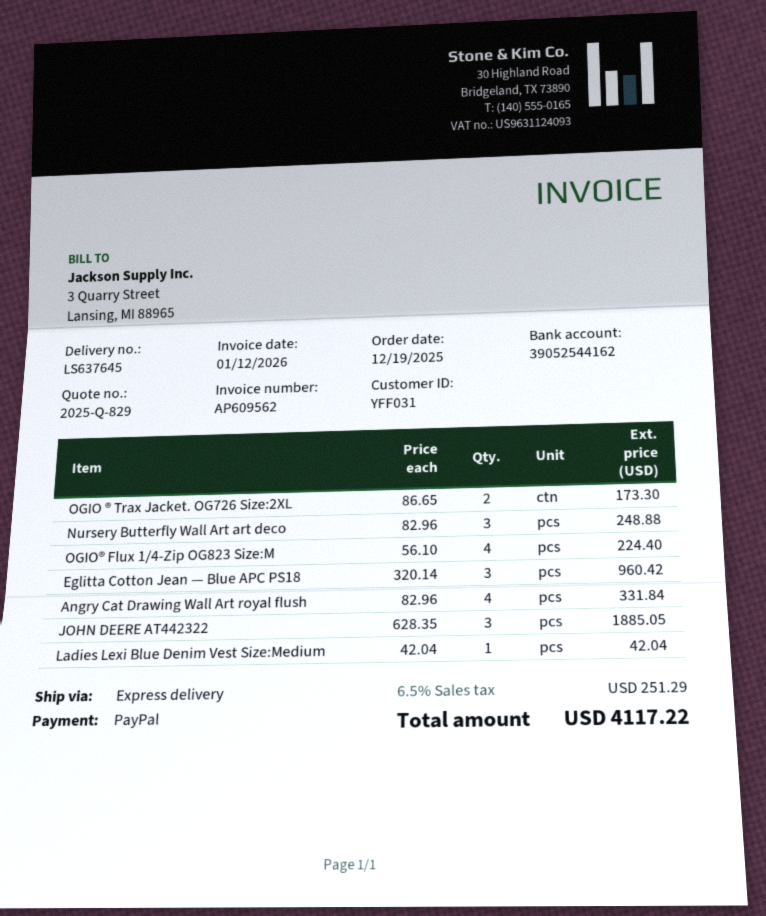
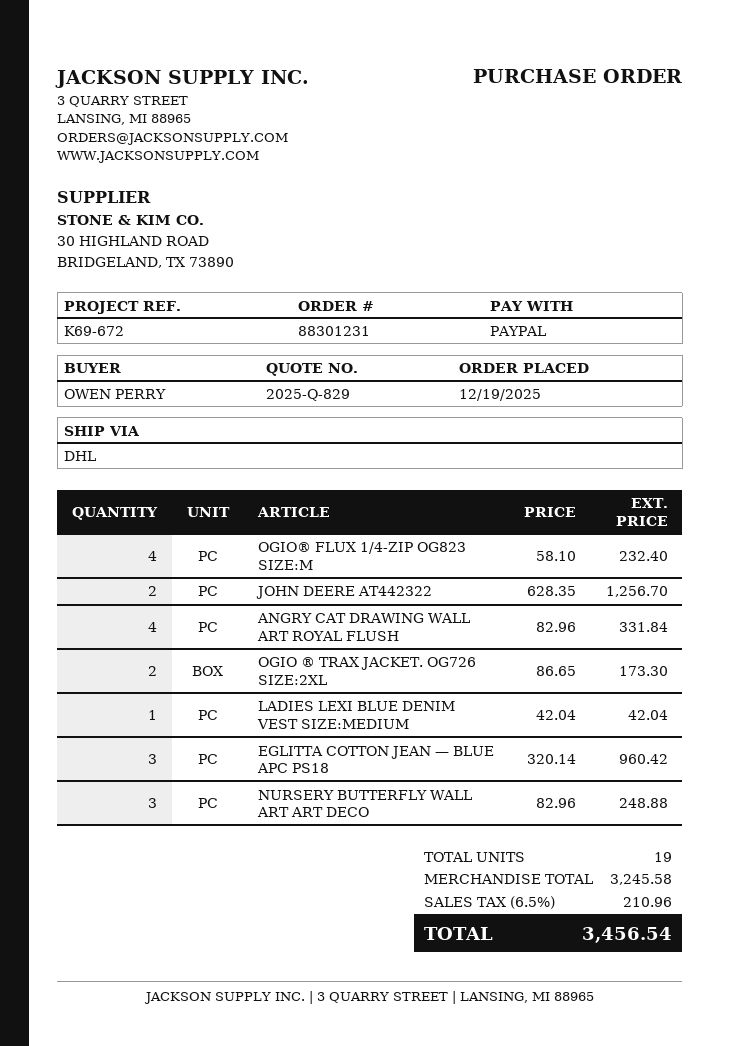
shipping method: express -> DHL
OGIO® Flux 1/4-Zip OG823 Size:M: 4 x 56.10 = 224.40 -> 4 x 58.10 = 232.40
JOHN DEERE AT442322: 3 x 628.35 = 1885.05 -> 2 x 628.35 = 1256.70
tax: 6.5% = 251.29 -> 6.5% = 210.96
total: 4117.22 -> 3456.54

